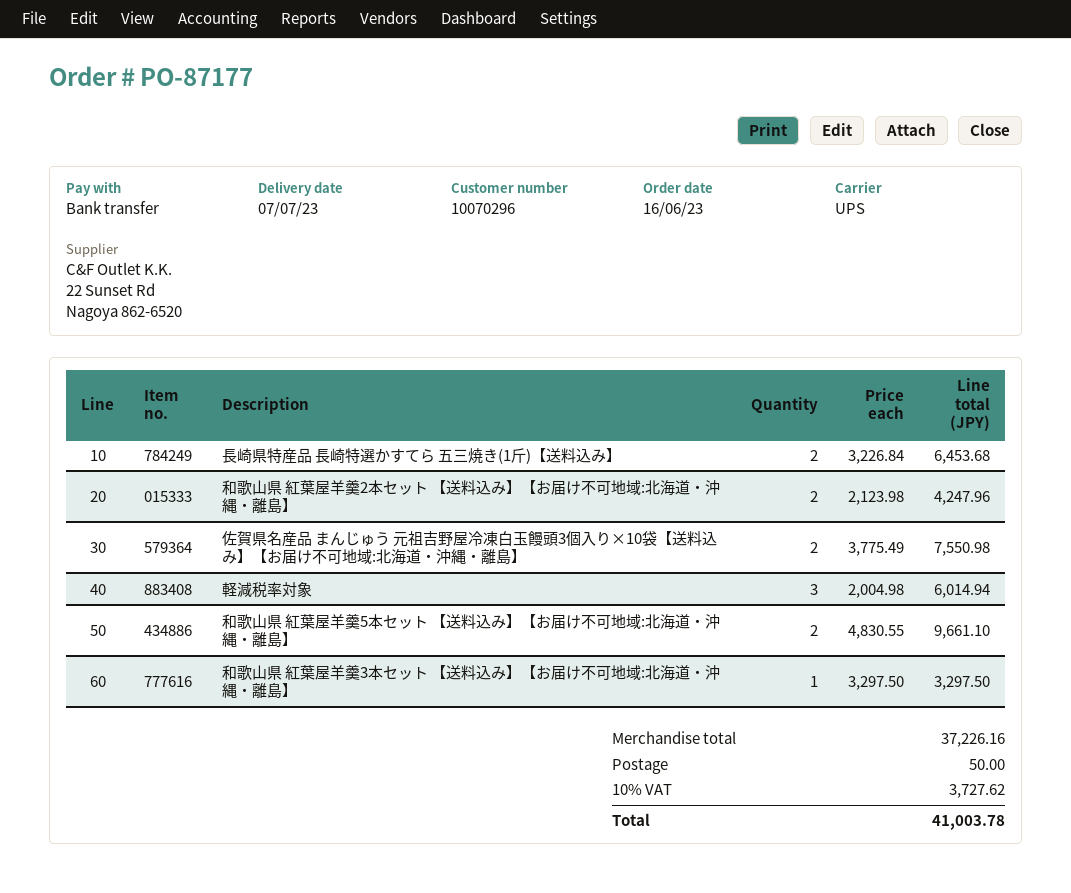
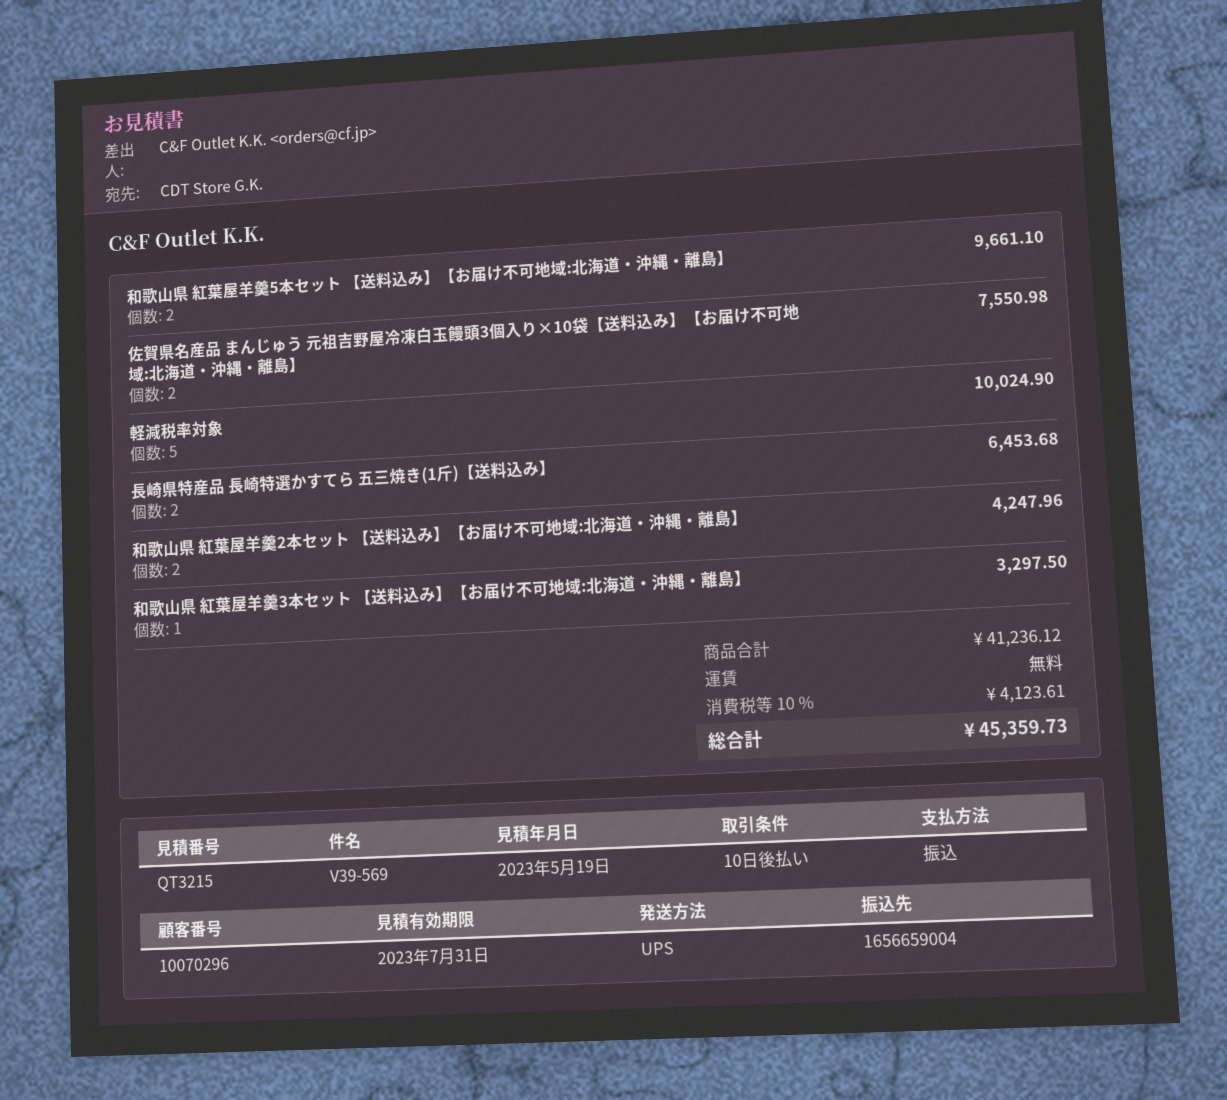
軽減税率対象: 3 for 6014.94 -> 5 for 10024.90
subtotal: 37226.16 -> 41236.12
shipping: 50.00 -> 0.00
tax: 10% = 3727.62 -> 10% = 4123.61
total: 41003.78 -> 45359.73

